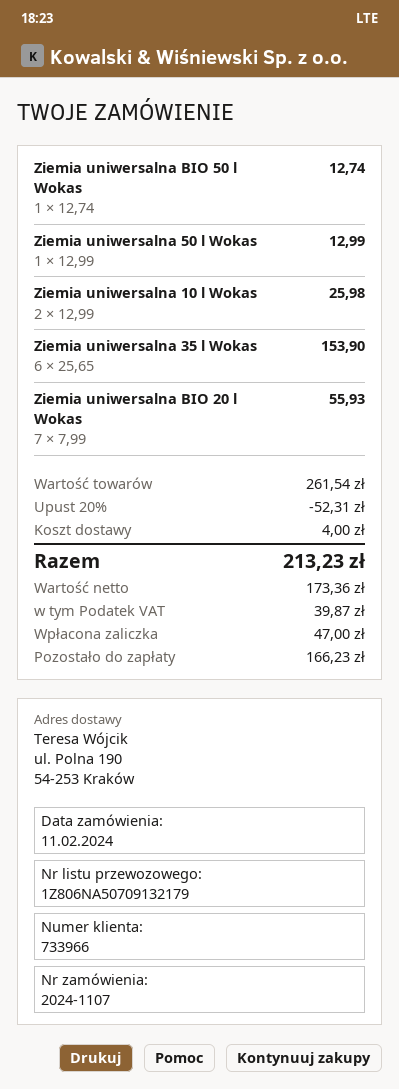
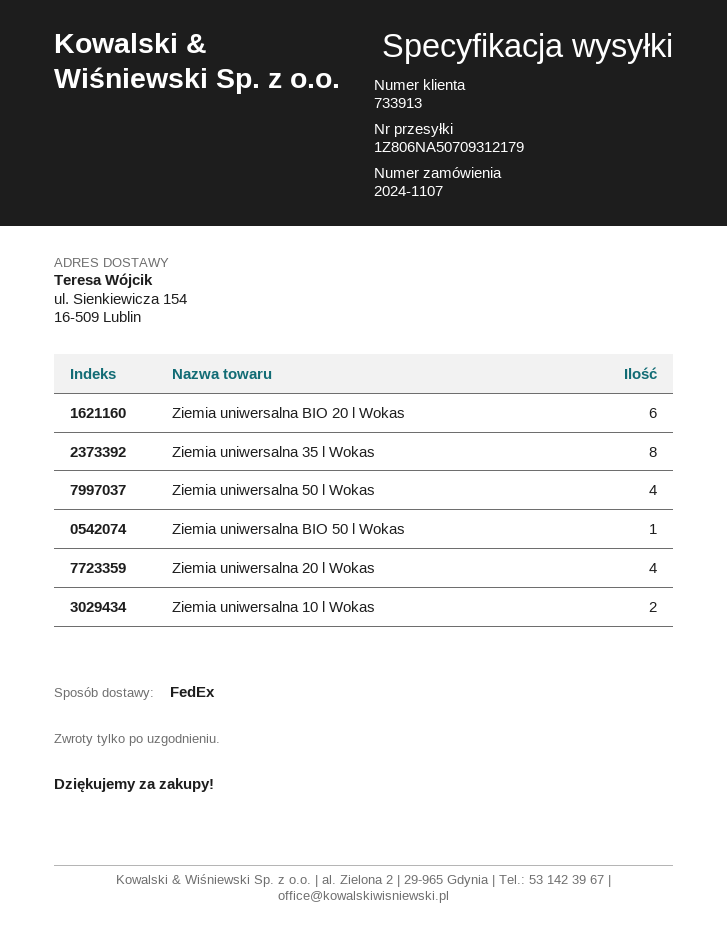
customer number: 733966 -> 733913
tracking number: 1Z806NA50709132179 -> 1Z806NA50709312179
ship to: ul. Polna 190, 54-253 Kraków -> ul. Sienkiewicza 154, 16-509 Lublin
Ziemia uniwersalna 50 l Wokas: 1 -> 4
Ziemia uniwersalna 35 l Wokas: 6 -> 8
Ziemia uniwersalna BIO 20 l Wokas: 7 -> 6
Ziemia uniwersalna 20 l Wokas: none -> 4

